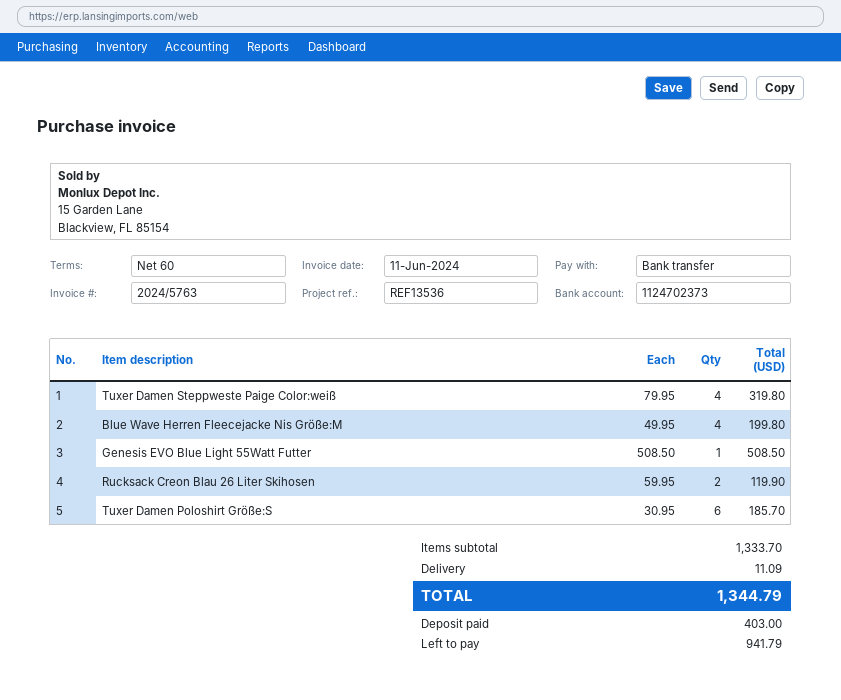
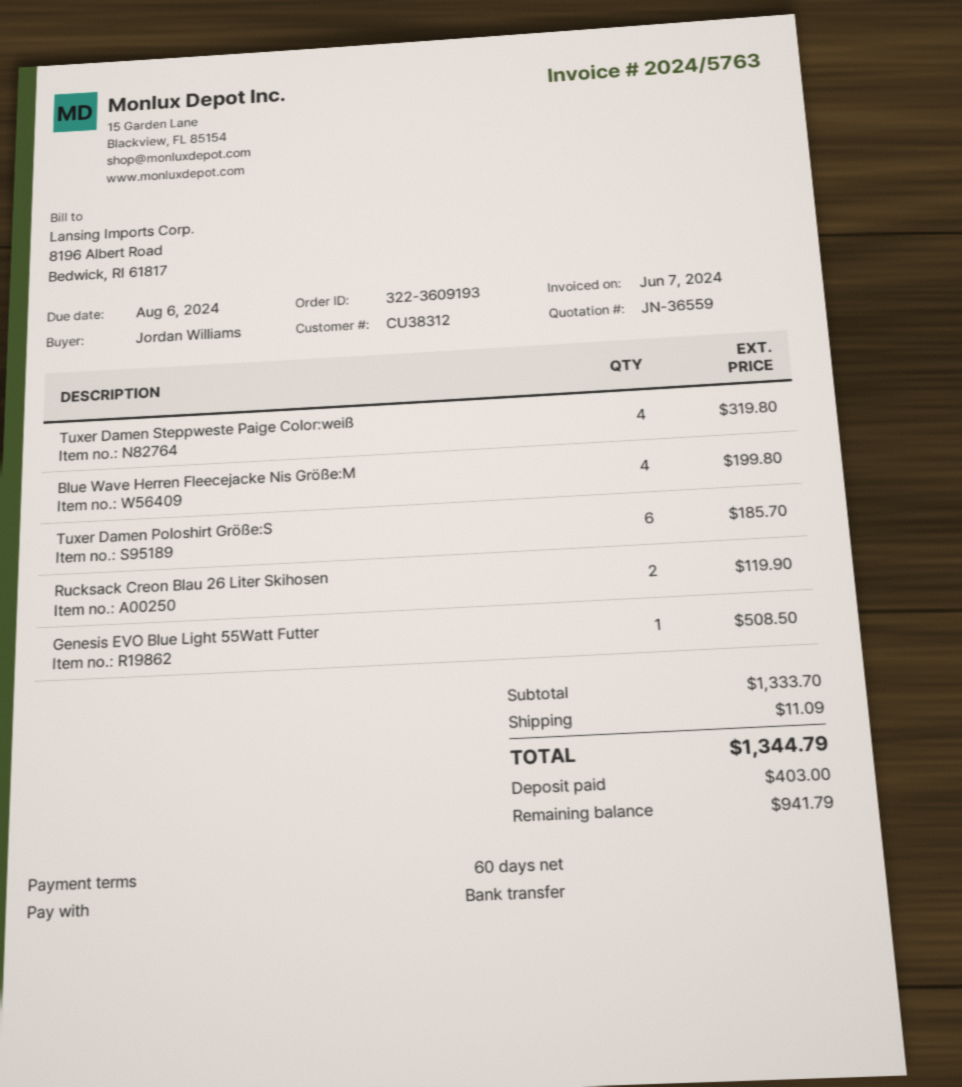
invoice date: 2024-06-11 -> 2024-06-07

